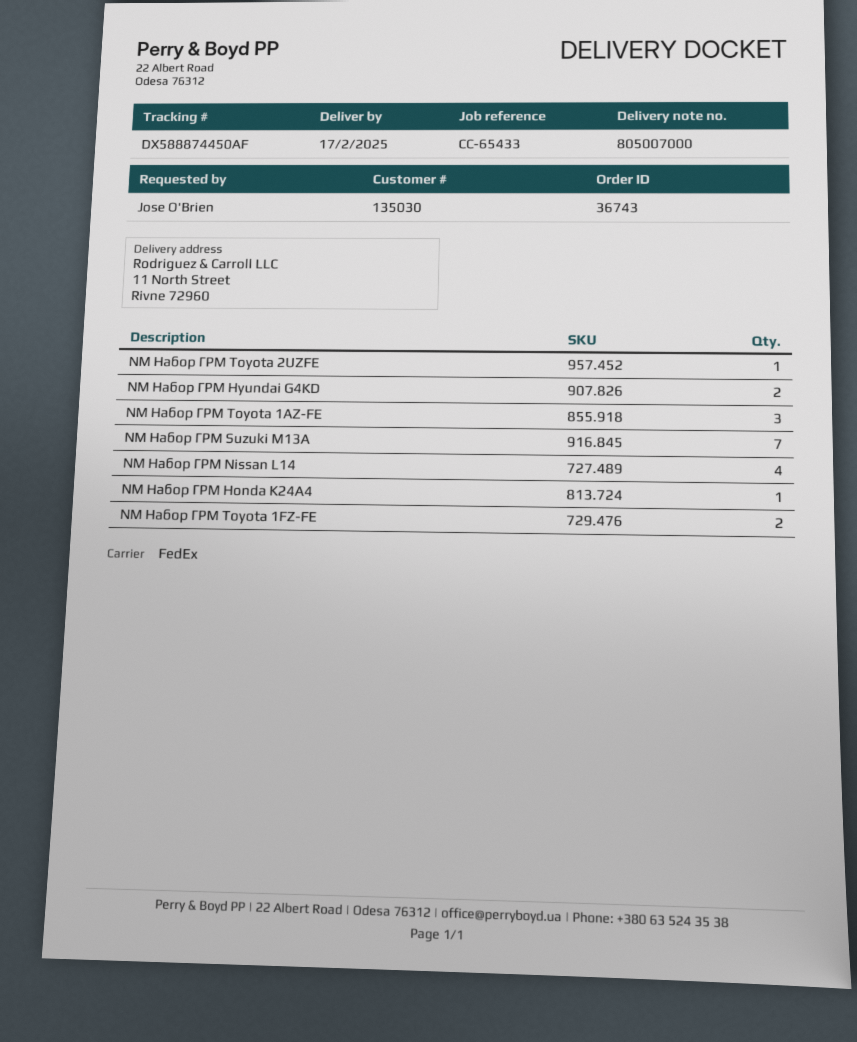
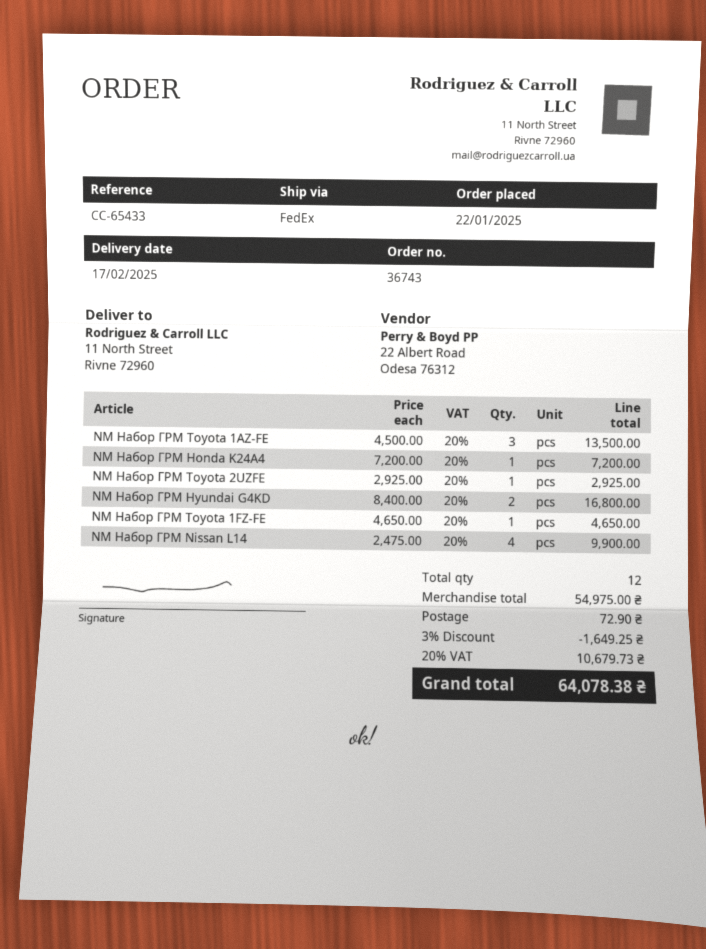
NM Набор ГРМ Suzuki M13A: 7 -> none
NM Набор ГРМ Toyota 1FZ-FE: 2 -> 1

